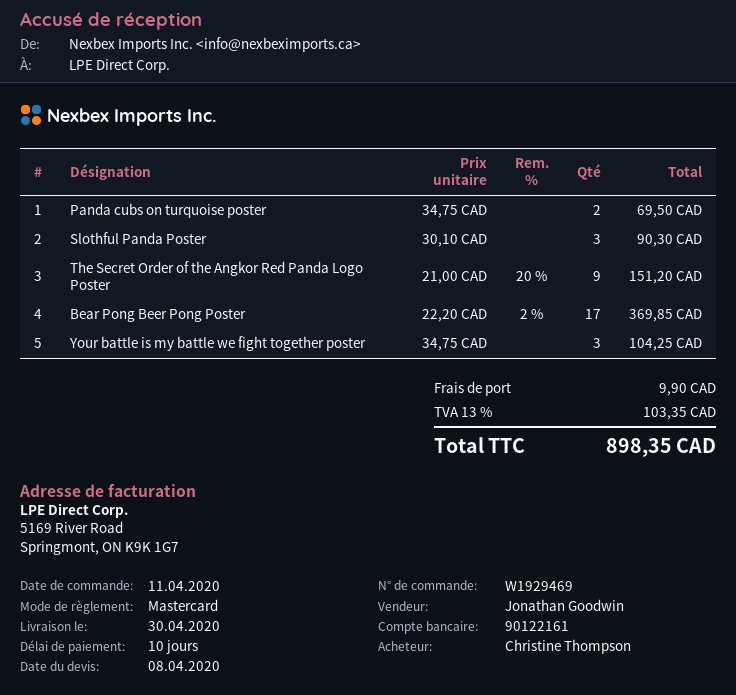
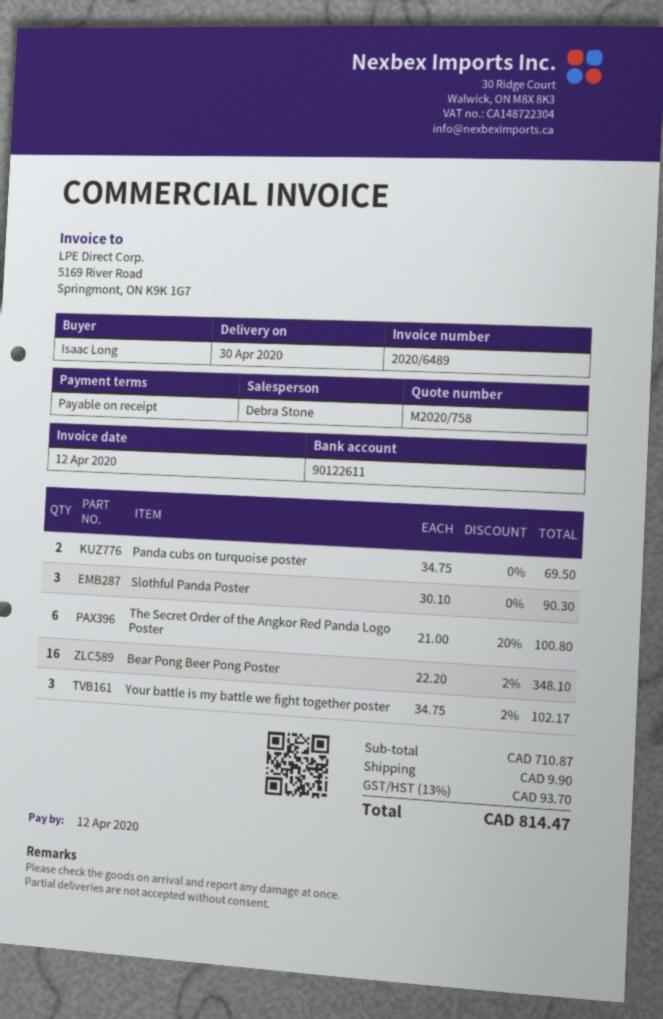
payment terms: 10 days -> on receipt
ordered by: Christine Thompson -> Isaac Long
sales rep: Jonathan Goodwin -> Debra Stone
bank account: 90122161 -> 90122611
The Secret Order of the Angkor Red Panda Logo Poster: 9 x 21.00 - 20% = 151.20 -> 6 x 21.00 - 20% = 100.80
Bear Pong Beer Pong Poster: 17 x 22.20 - 2% = 369.85 -> 16 x 22.20 - 2% = 348.10
Your battle is my battle we fight together poster: 3 x 34.75 = 104.25 -> 3 x 34.75 - 2% = 102.17
tax: 13% = 103.35 -> 13% = 93.70
total: 898.35 -> 814.47

